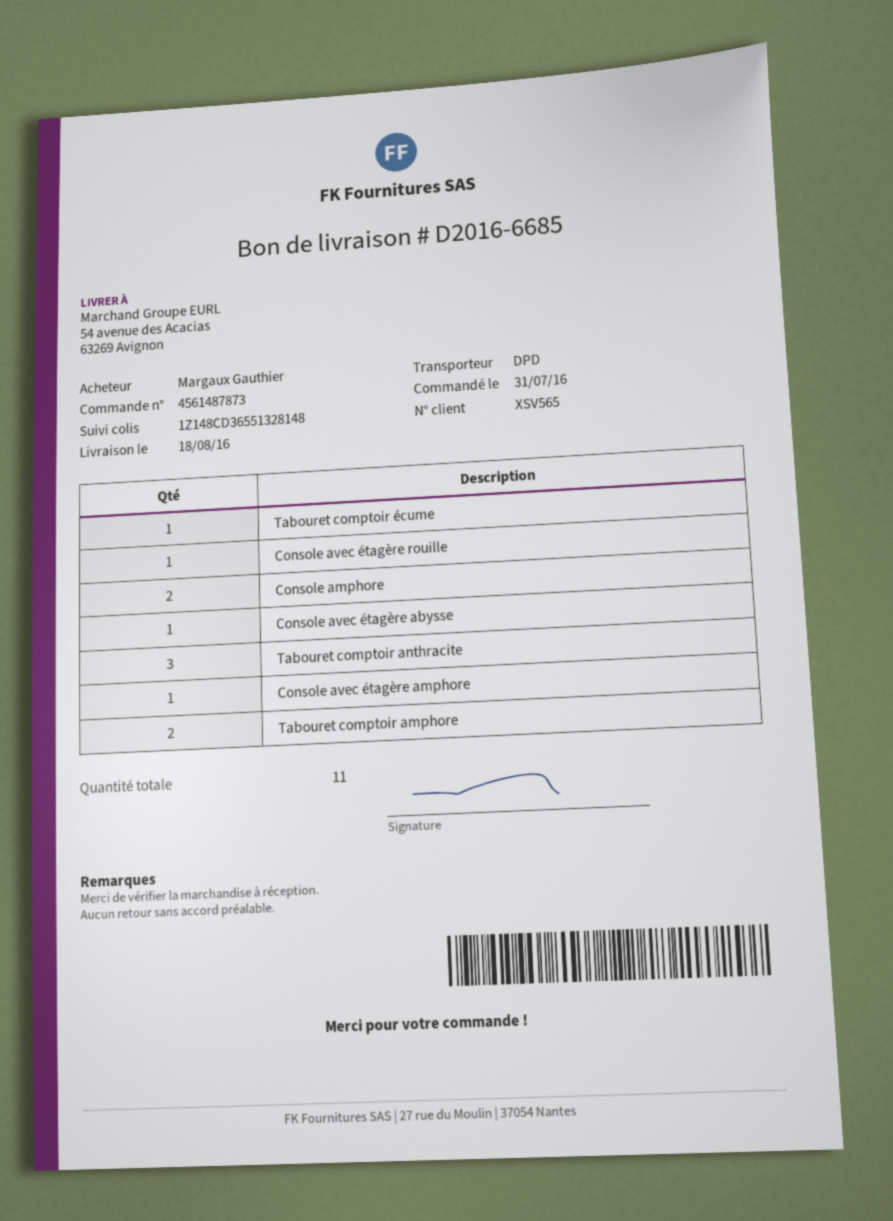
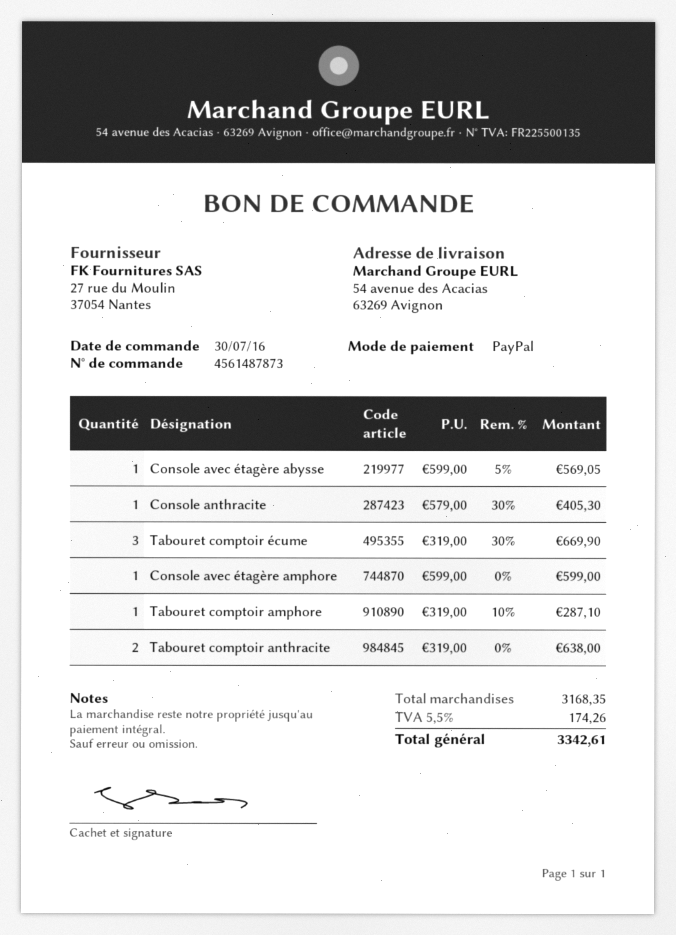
order date: 2016-07-31 -> 2016-07-30
Tabouret comptoir écume: 1 -> 3
Console avec étagère rouille: 1 -> none
Console amphore: 2 -> none
Tabouret comptoir anthracite: 3 -> 2
Tabouret comptoir amphore: 2 -> 1
Console anthracite: none -> 1

